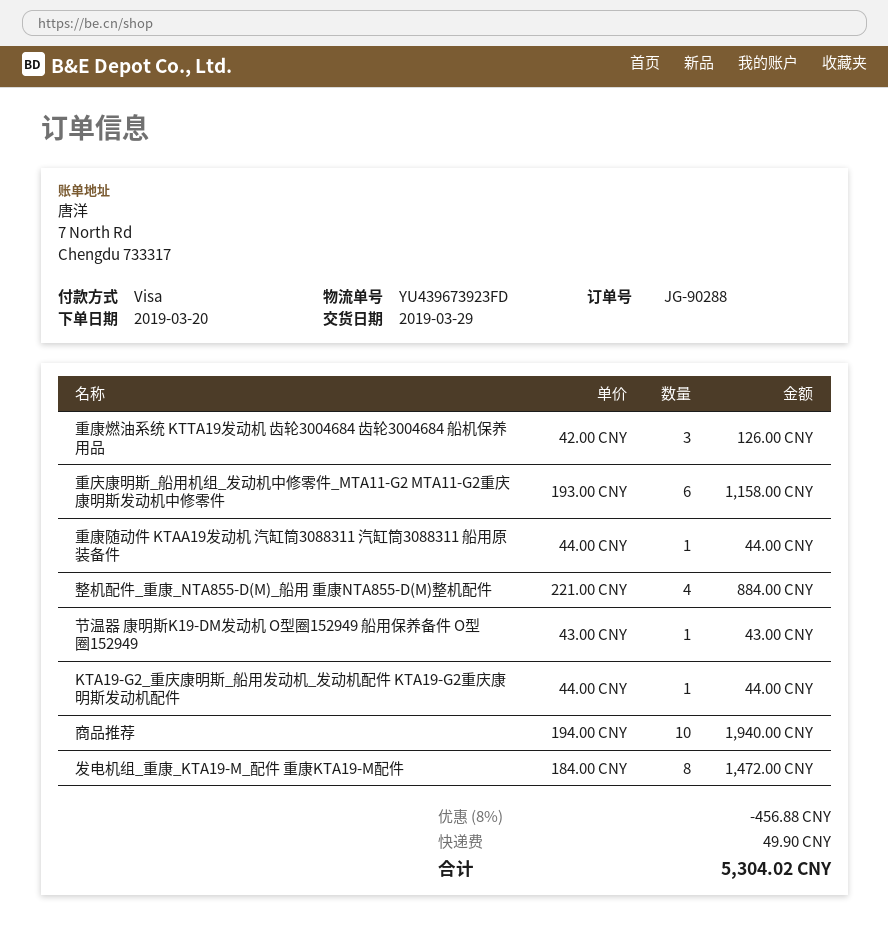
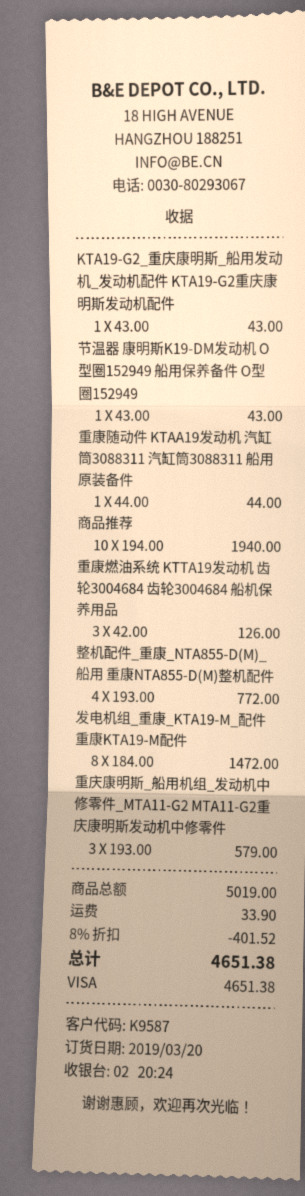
重庆康明斯_船用机组_发动机中修零件_MTA11-G2 MTA11-G2重庆康明斯发动机中修零件: 6 x 193.00 = 1158.00 -> 3 x 193.00 = 579.00
整机配件_重康_NTA855-D(M)_船用 重康NTA855-D(M)整机配件: 4 x 221.00 = 884.00 -> 4 x 193.00 = 772.00
KTA19-G2_重庆康明斯_船用发动机_发动机配件 KTA19-G2重庆康明斯发动机配件: 1 x 44.00 = 44.00 -> 1 x 43.00 = 43.00
discount: 8% = 456.88 -> 8% = 401.52
shipping: 49.90 -> 33.90
total: 5304.02 -> 4651.38

